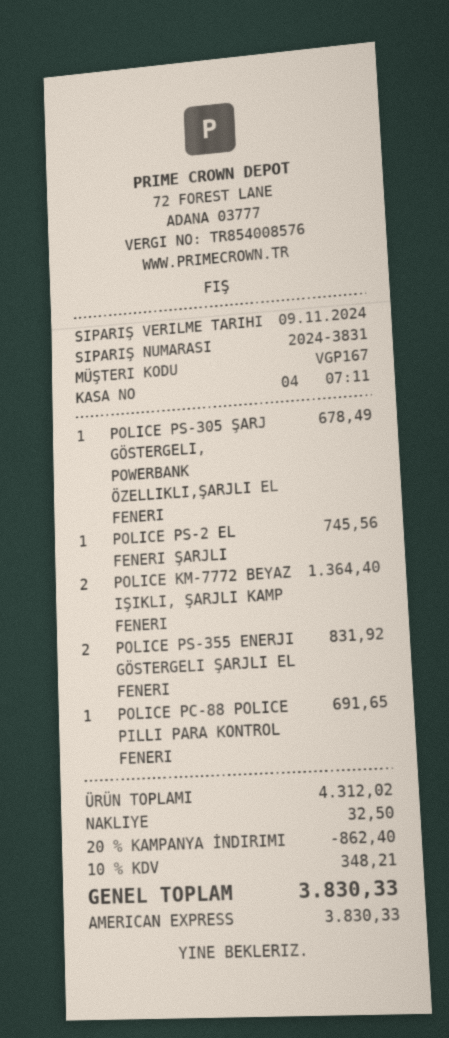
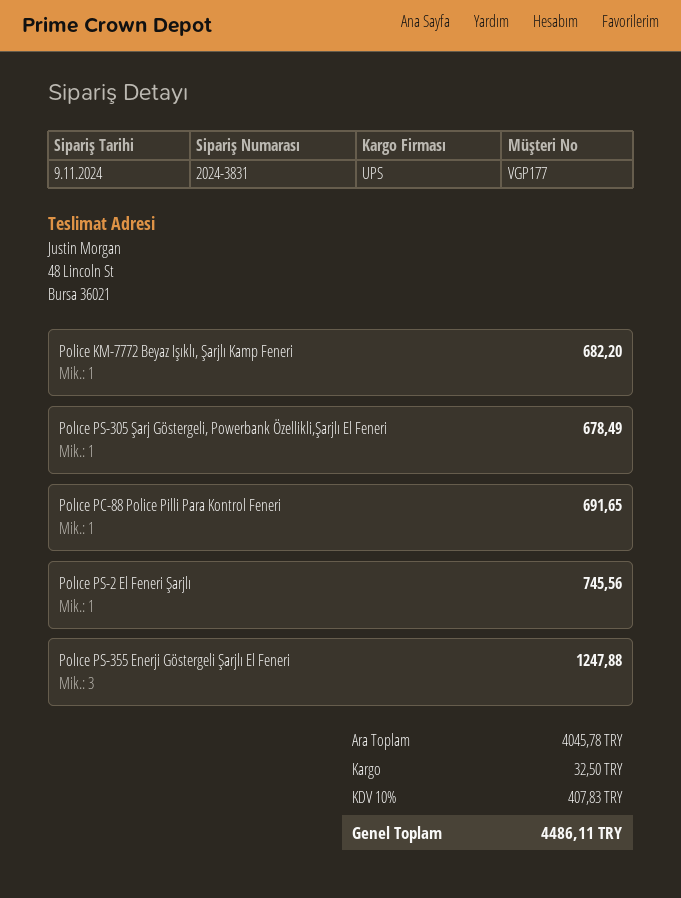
customer number: VGP167 -> VGP177
POLICE KM-7772 BEYAZ IŞIKLI, ŞARJLI KAMP FENERI: 2 for 1364.40 -> 1 for 682.20
POLICE PS-355 ENERJI GÖSTERGELI ŞARJLI EL FENERI: 2 for 831.92 -> 3 for 1247.88
subtotal: 4312.02 -> 4045.78
discount: 20% = 862.40 -> none
tax: 10% = 348.21 -> 10% = 407.83
total: 3830.33 -> 4486.11

